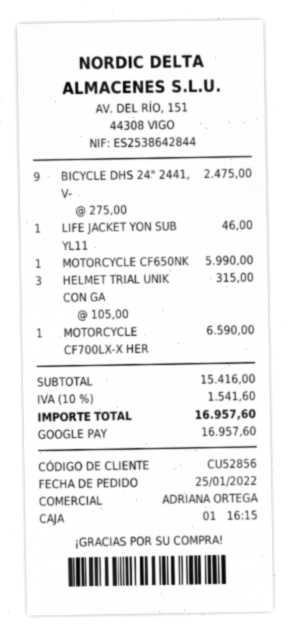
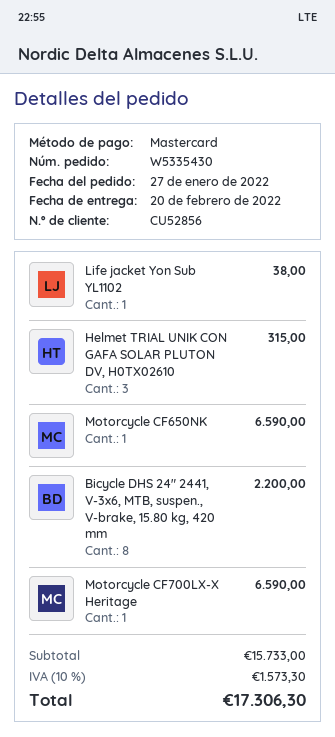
order date: 2022-01-25 -> 2022-01-27
payment method: Google Pay -> Mastercard
BICYCLE DHS 24" 2441, V-: 9 for 2475.00 -> 8 for 2200.00
LIFE JACKET YON SUB YL11: 1 for 46.00 -> 1 for 38.00
MOTORCYCLE CF650NK: 1 for 5990.00 -> 1 for 6590.00
subtotal: 15416.00 -> 15733.00
tax: 10% = 1541.60 -> 10% = 1573.30
total: 16957.60 -> 17306.30

